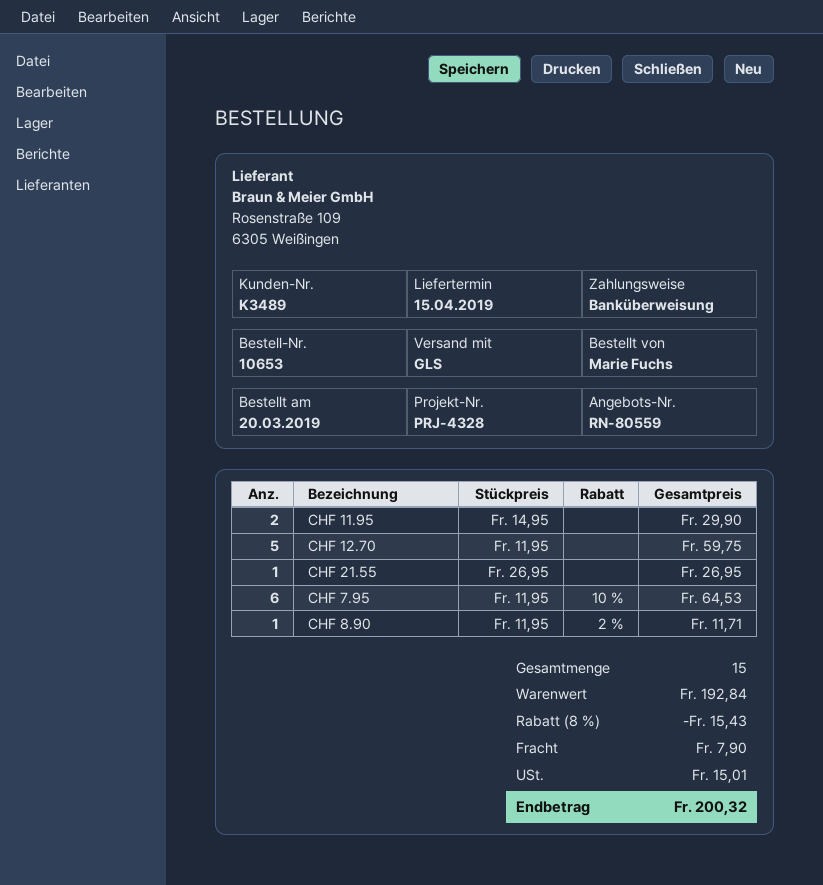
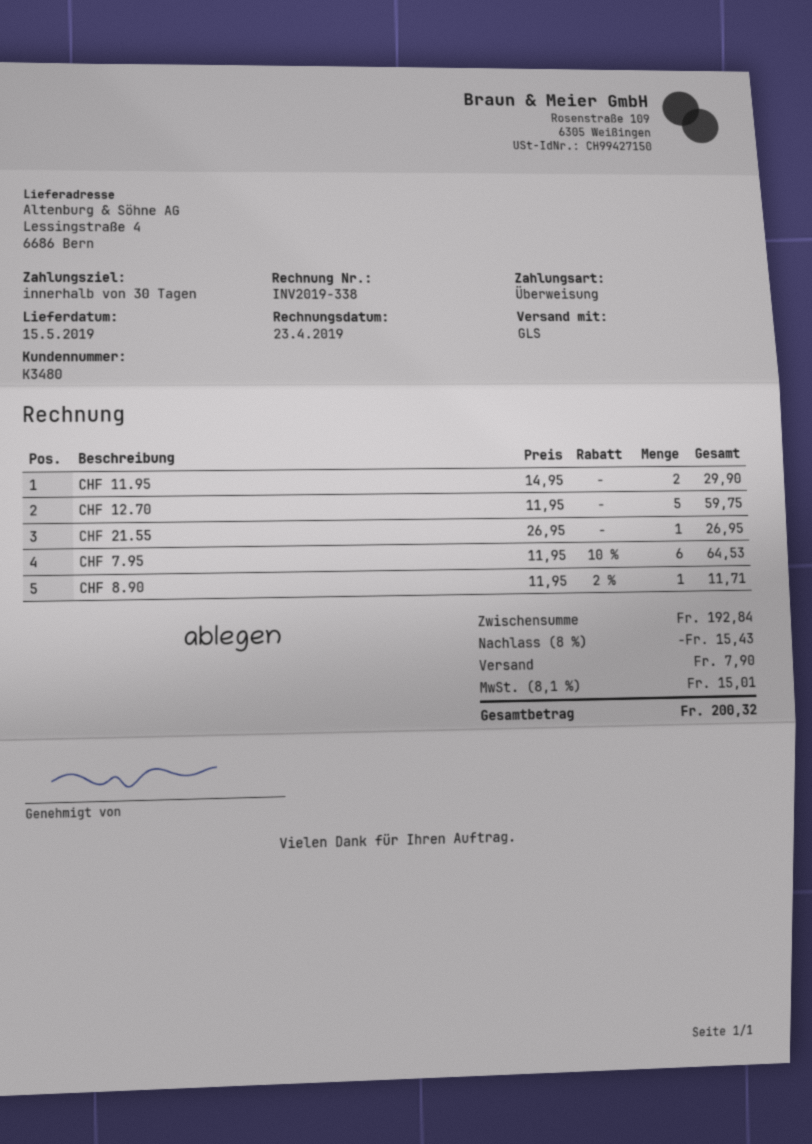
delivery date: 2019-04-15 -> 2019-05-15
customer number: K3489 -> K3480

